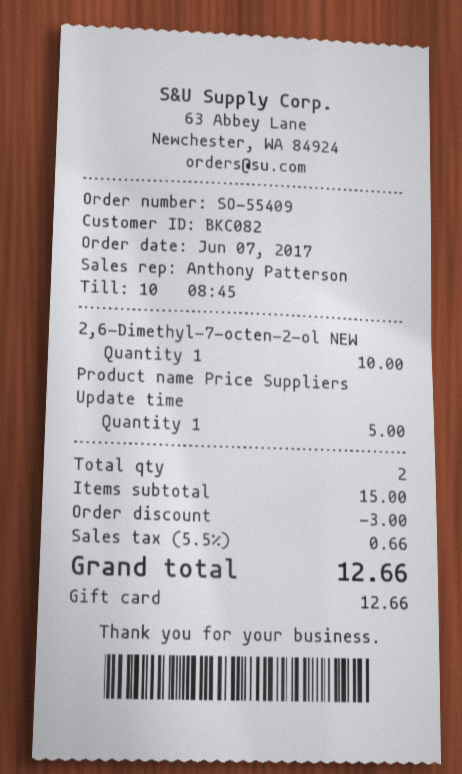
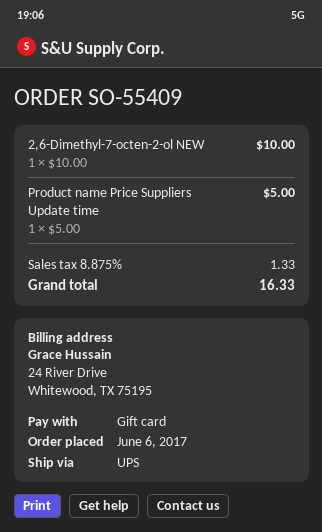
order date: 2017-06-07 -> 2017-06-06
discount: 3.00 -> none
tax: 5.5% = 0.66 -> 8.875% = 1.33
total: 12.66 -> 16.33

